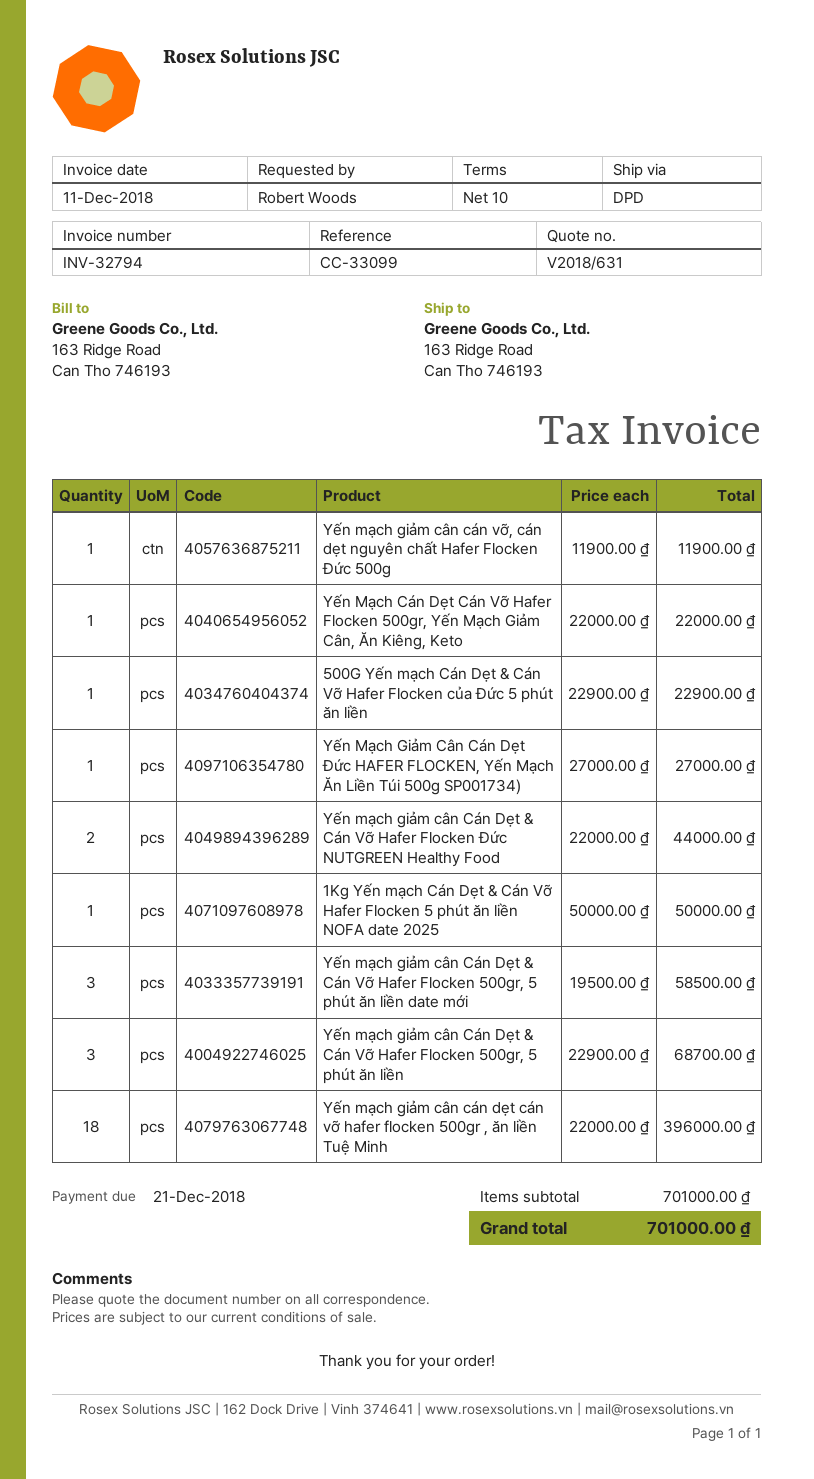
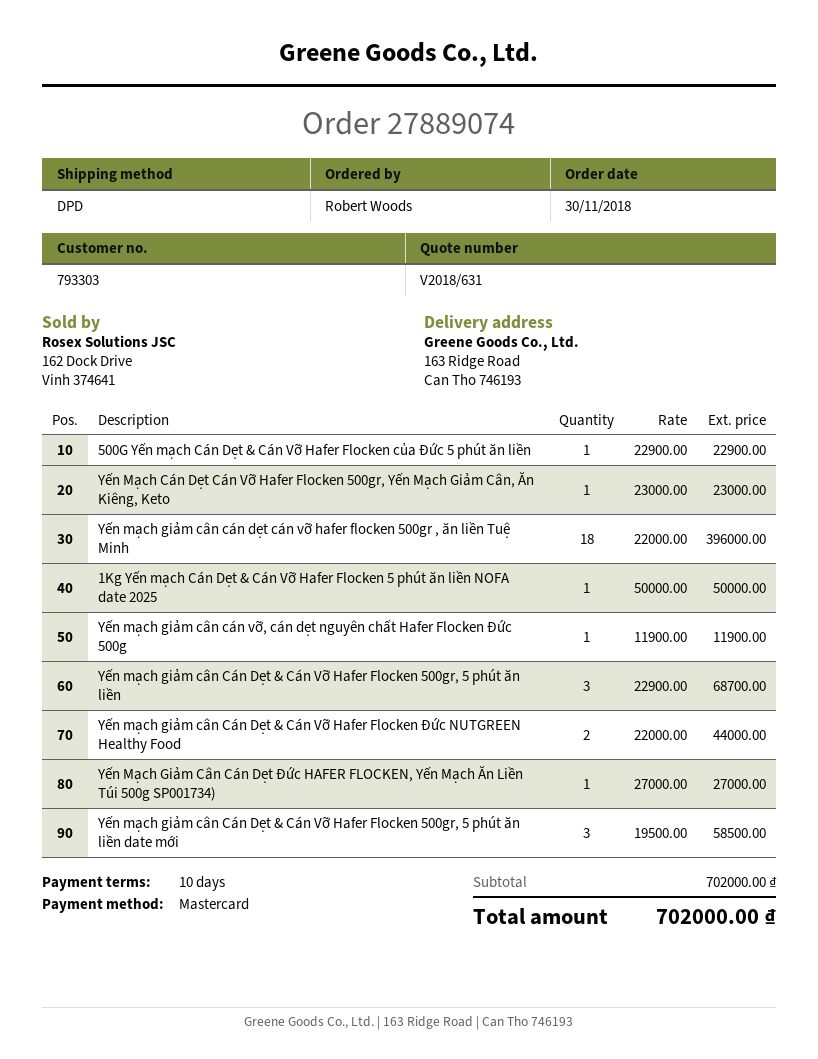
Yến Mạch Cán Dẹt Cán Vỡ Hafer Flocken 500gr, Yến Mạch Giảm Cân, Ăn Kiêng, Keto: 1 x 22000.00 = 22000.00 -> 1 x 23000.00 = 23000.00
subtotal: 701000.00 -> 702000.00
total: 701000.00 -> 702000.00

